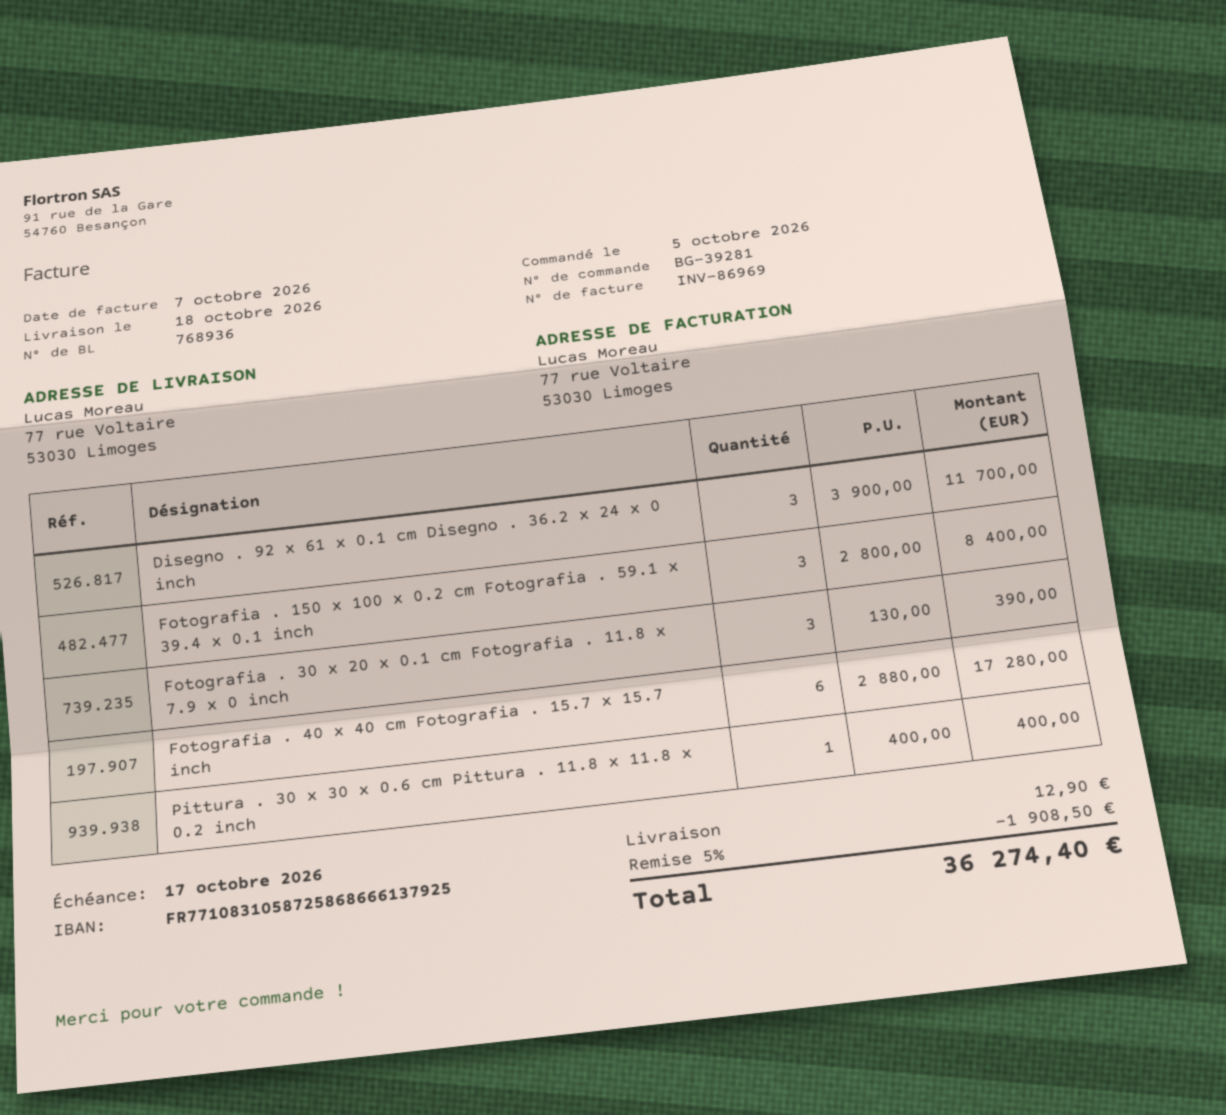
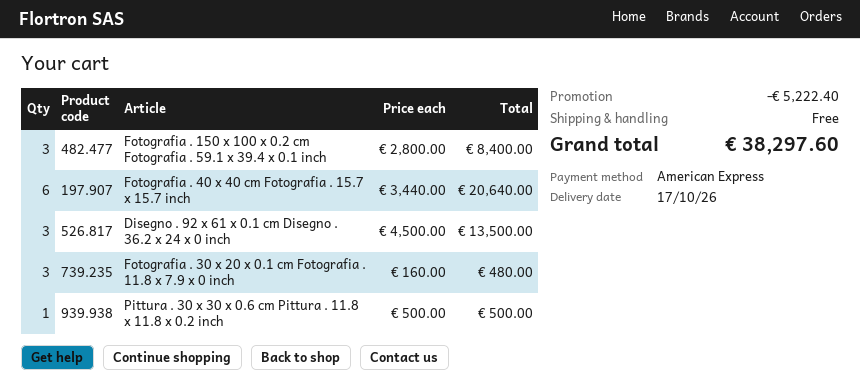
delivery date: 2026-10-18 -> 2026-10-17
Disegno . 92 x 61 x 0.1 cm Disegno . 36.2 x 24 x 0 inch: 3 x 3900.00 = 11700.00 -> 3 x 4500.00 = 13500.00
Fotografia . 30 x 20 x 0.1 cm Fotografia . 11.8 x 7.9 x 0 inch: 3 x 130.00 = 390.00 -> 3 x 160.00 = 480.00
Fotografia . 40 x 40 cm Fotografia . 15.7 x 15.7 inch: 6 x 2880.00 = 17280.00 -> 6 x 3440.00 = 20640.00
Pittura . 30 x 30 x 0.6 cm Pittura . 11.8 x 11.8 x 0.2 inch: 1 x 400.00 = 400.00 -> 1 x 500.00 = 500.00
discount: 1908.50 -> 5222.40
shipping: 12.90 -> 0.00
total: 36274.40 -> 38297.60

